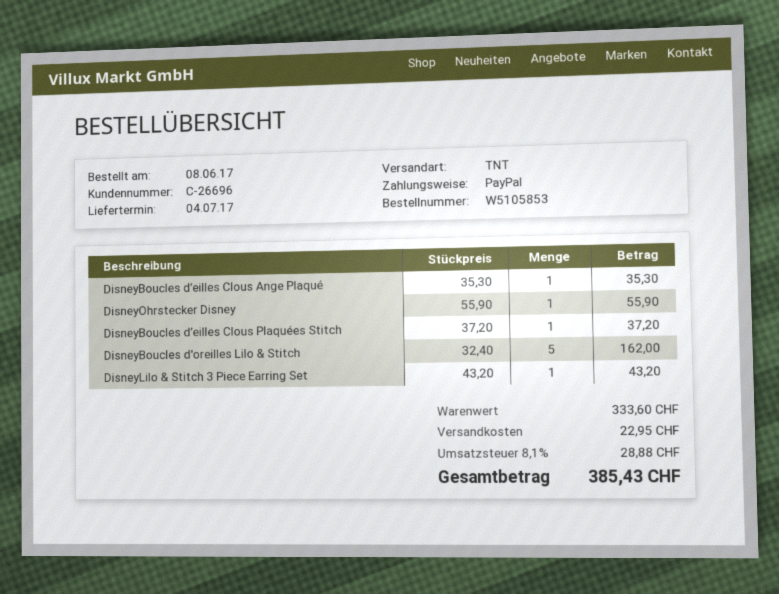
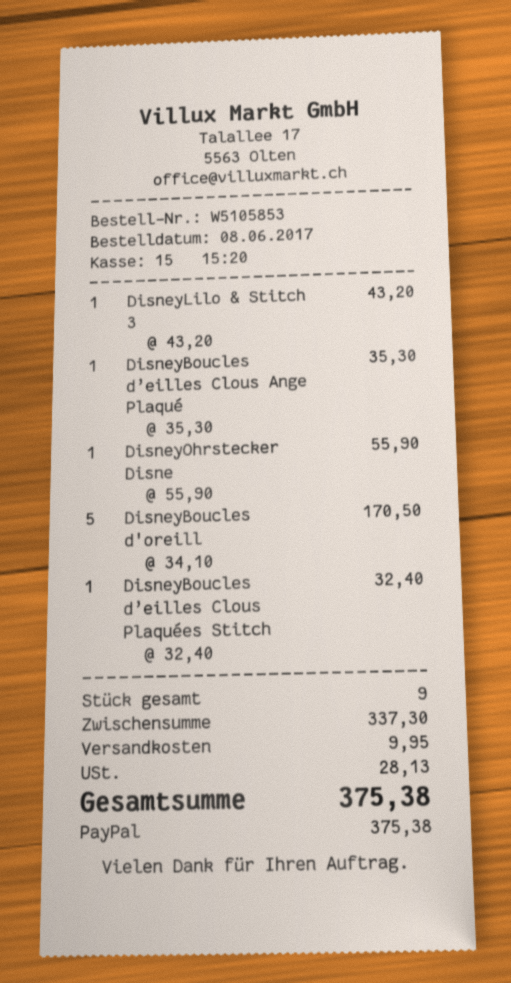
DisneyBoucles d’eilles Clous Plaquées Stitch: 1 x 37.20 = 37.20 -> 1 x 32.40 = 32.40
DisneyBoucles d'oreilles Lilo & Stitch: 5 x 32.40 = 162.00 -> 5 x 34.10 = 170.50
subtotal: 333.60 -> 337.30
shipping: 22.95 -> 9.95
tax: 28.88 -> 28.13
total: 385.43 -> 375.38

